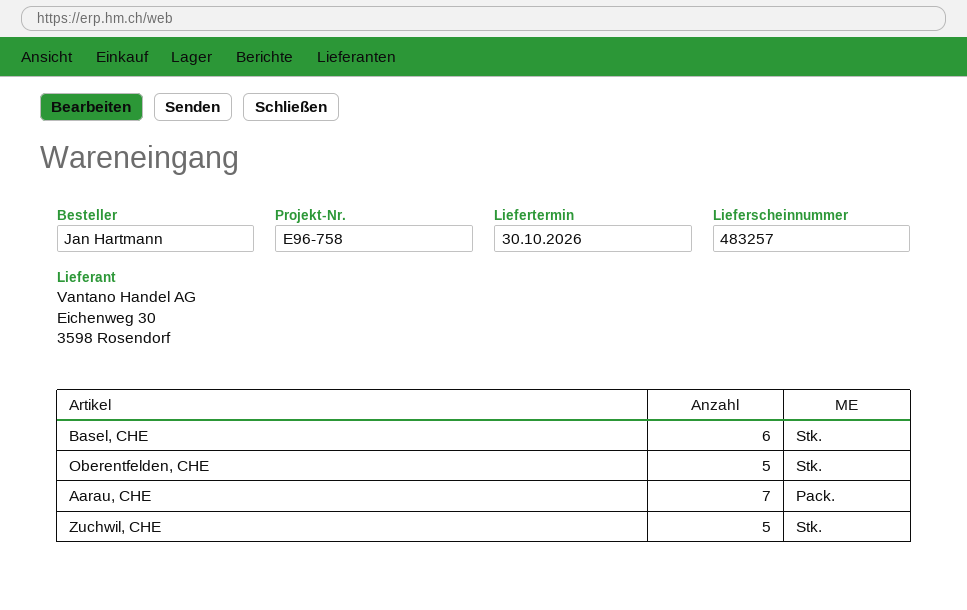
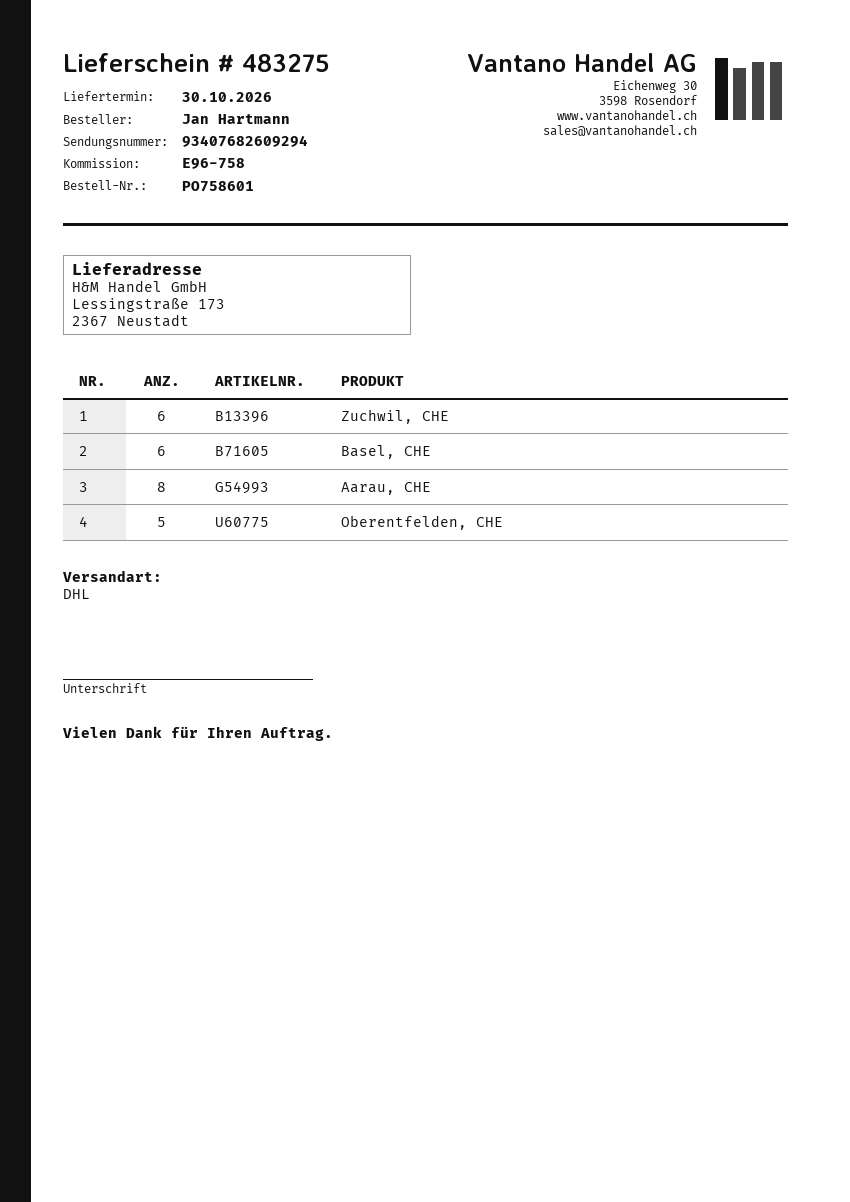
delivery note number: 483257 -> 483275
Aarau, CHE: 7 -> 8
Zuchwil, CHE: 5 -> 6

